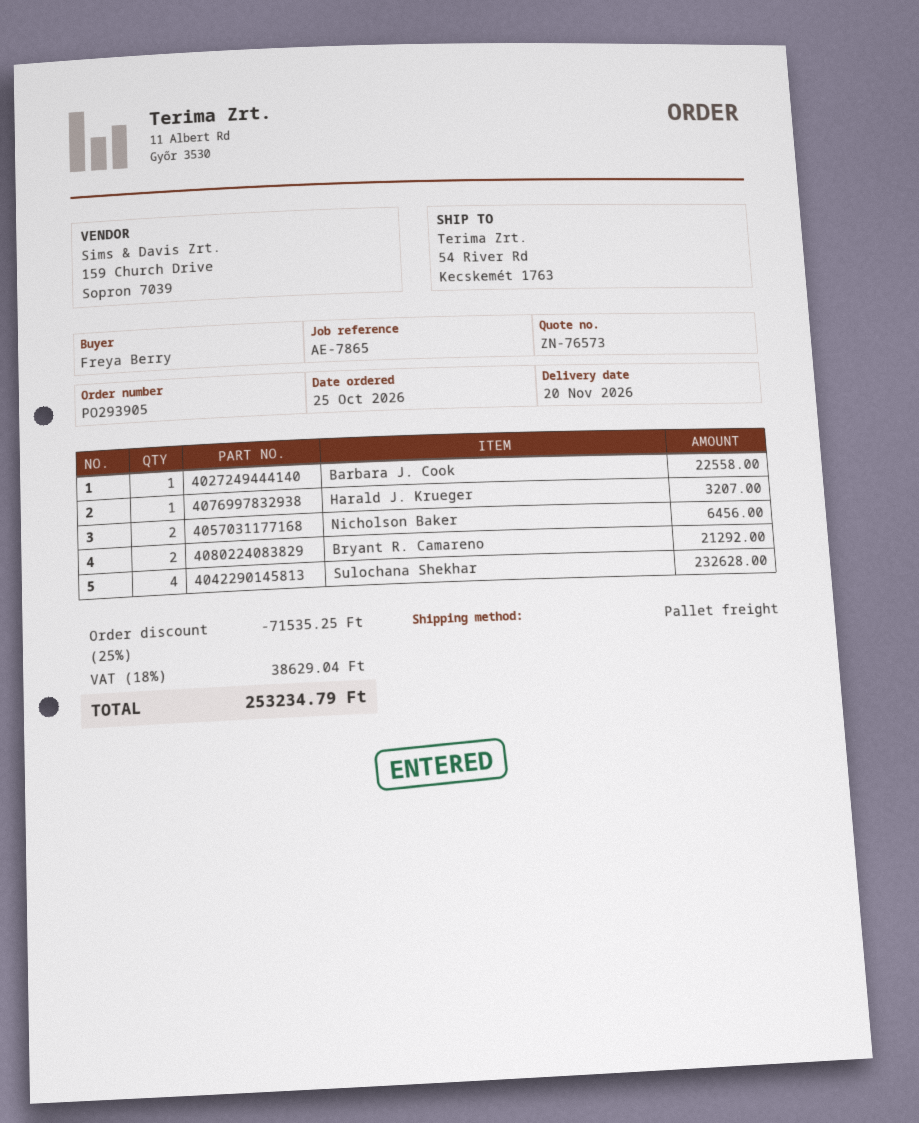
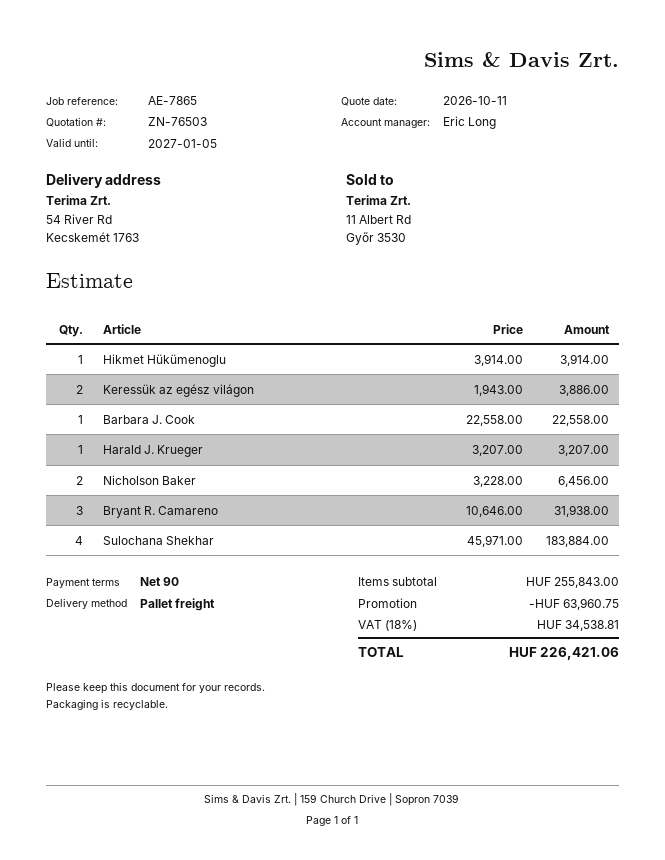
quote number: ZN-76573 -> ZN-76503
Bryant R. Camareno: 2 for 21292.00 -> 3 for 31938.00
Sulochana Shekhar: 4 for 232628.00 -> 4 for 183884.00
Hikmet Hükümenoglu: none -> 1 for 3914.00
Keressük az egész világon: none -> 2 for 3886.00
discount: 71535.25 -> 63960.75
tax: 18% = 38629.04 -> 18% = 34538.81
total: 253234.79 -> 226421.06

